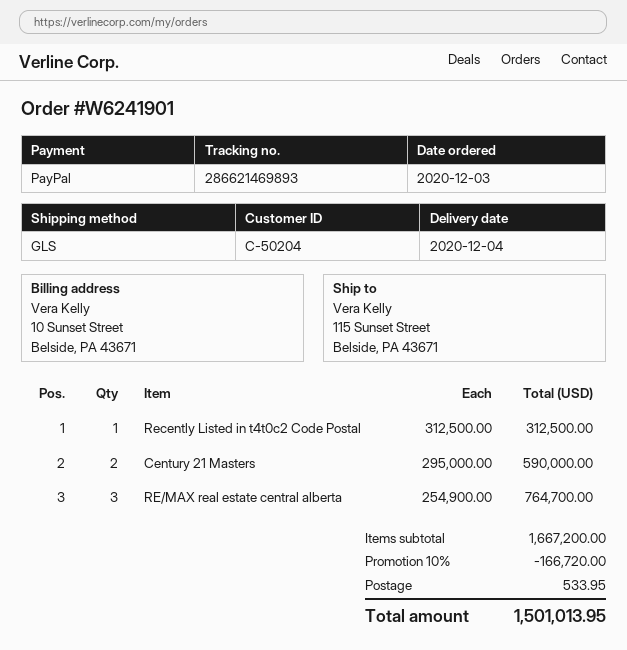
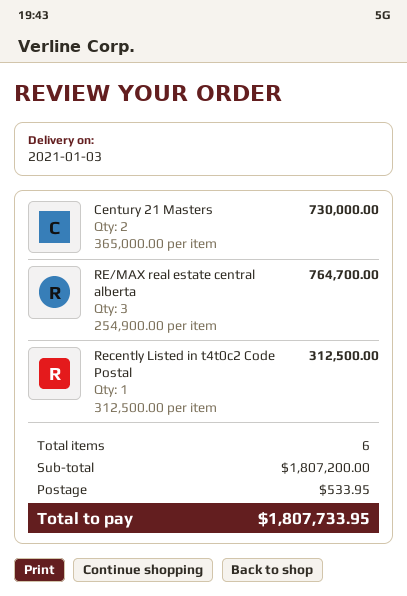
delivery date: 2020-12-04 -> 2021-01-03
Century 21 Masters: 2 x 295000.00 = 590000.00 -> 2 x 365000.00 = 730000.00
subtotal: 1667200.00 -> 1807200.00
discount: 10% = 166720.00 -> none
total: 1501013.95 -> 1807733.95

